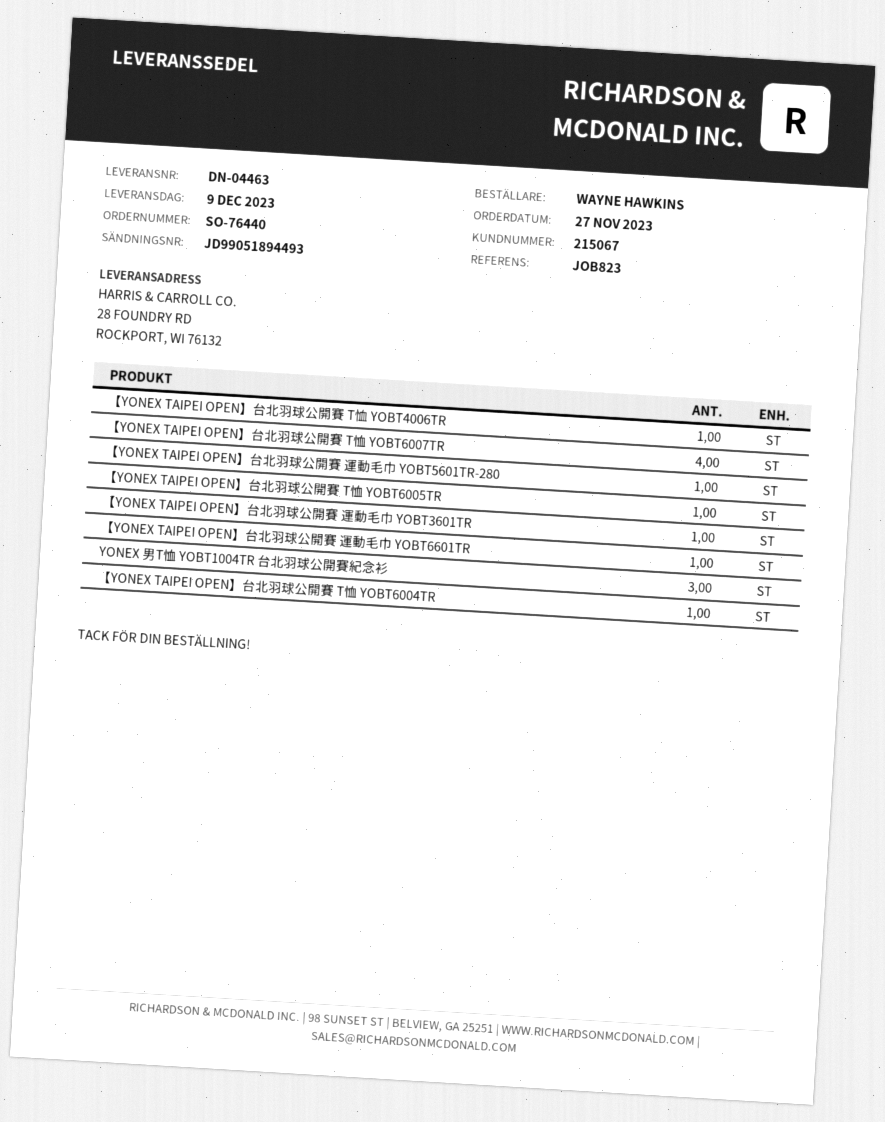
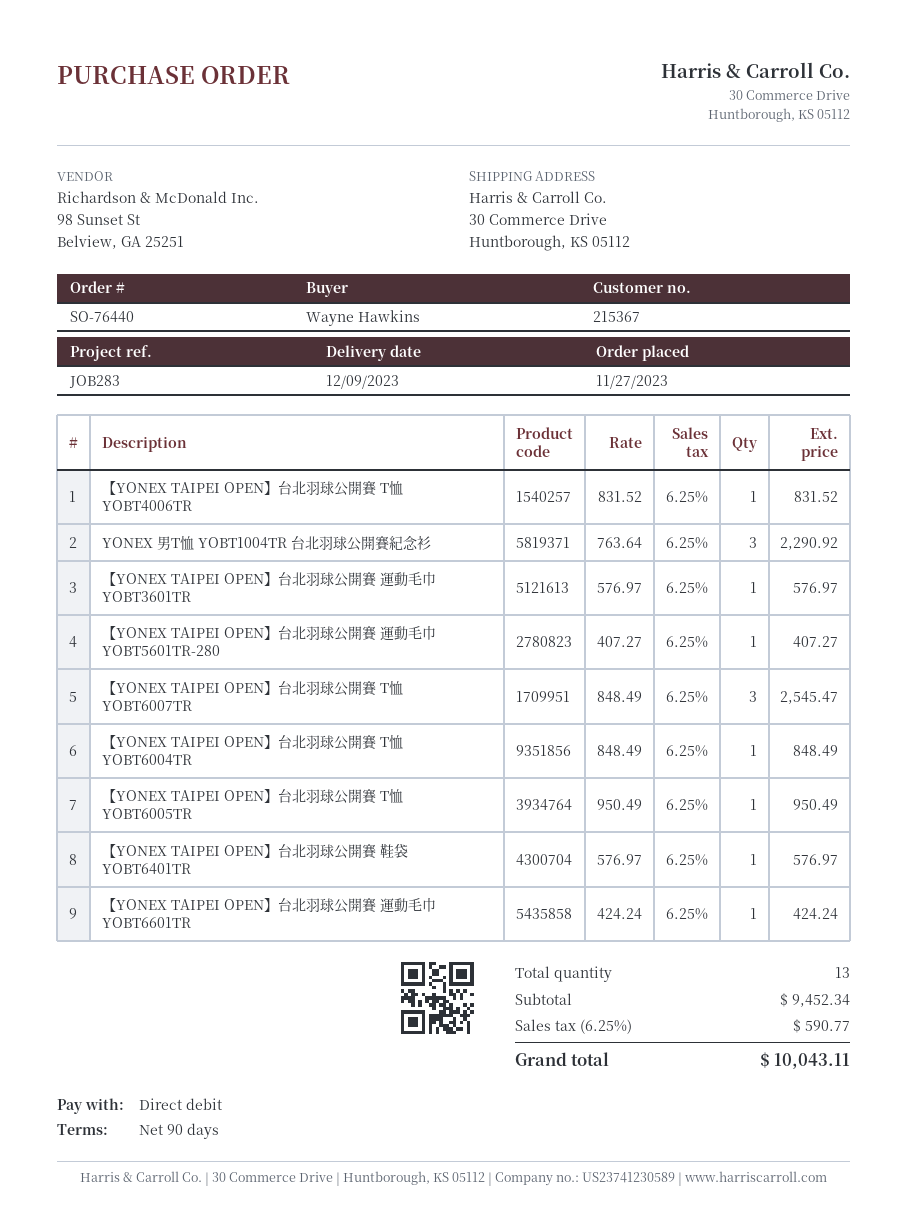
customer number: 215067 -> 215367
reference: JOB823 -> JOB283
ship to: 28 FOUNDRY RD, ROCKPORT, WI 76132 -> 30 Commerce Drive, Huntborough, KS 05112
【YONEX TAIPEI OPEN】台北羽球公開賽 T恤 YOBT6007TR: 4 -> 3
【YONEX TAIPEI OPEN】台北羽球公開賽 鞋袋 YOBT6401TR: none -> 1

